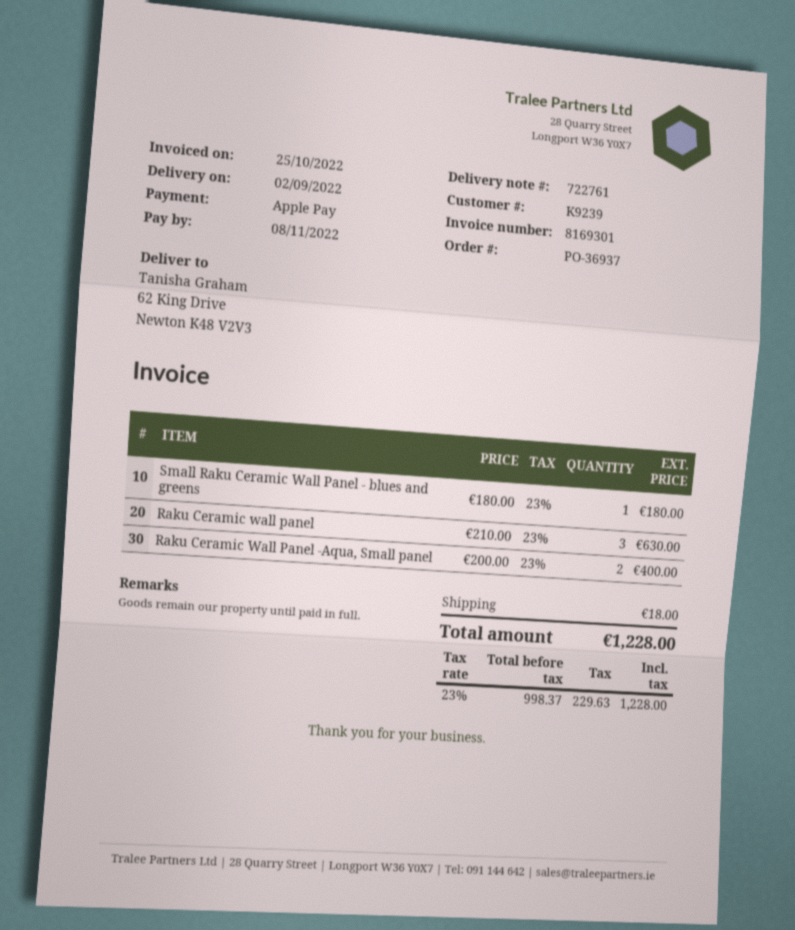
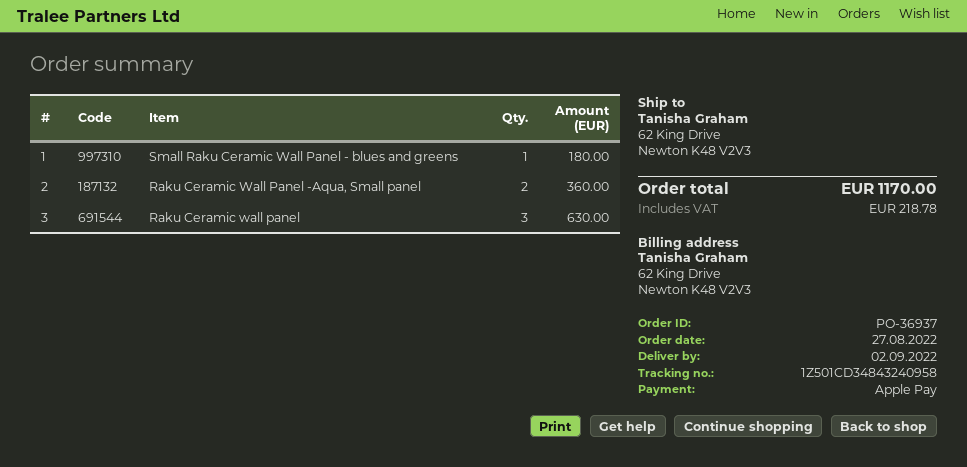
Raku Ceramic Wall Panel -Aqua, Small panel: 2 for 400.00 -> 2 for 360.00
shipping: 18.00 -> none
tax: 229.63 -> 218.78
total: 1228.00 -> 1170.00

